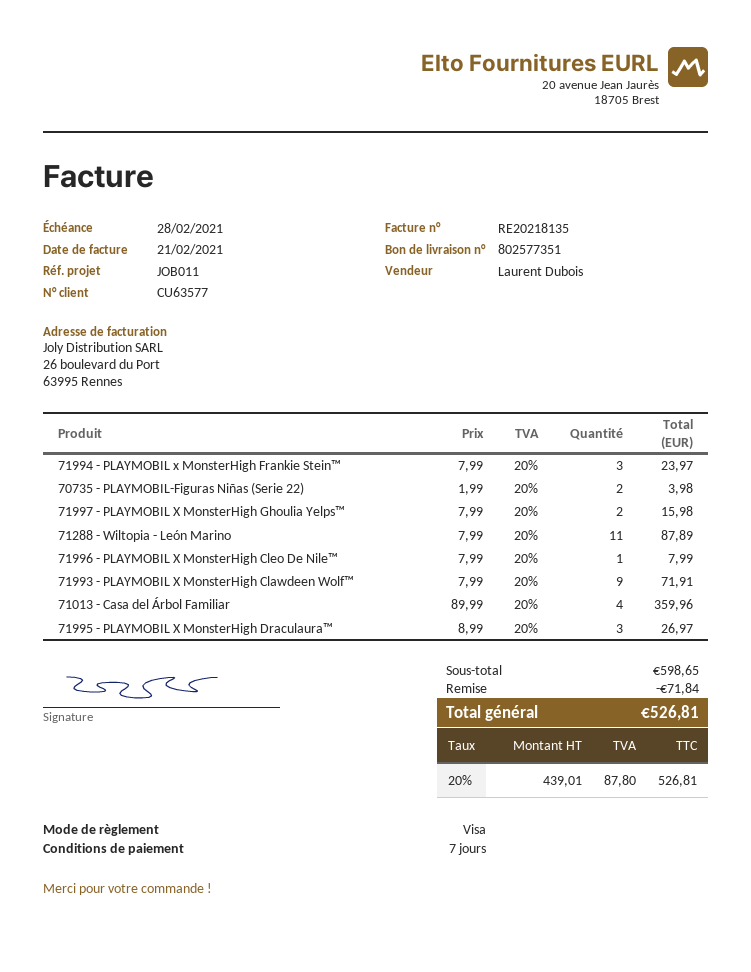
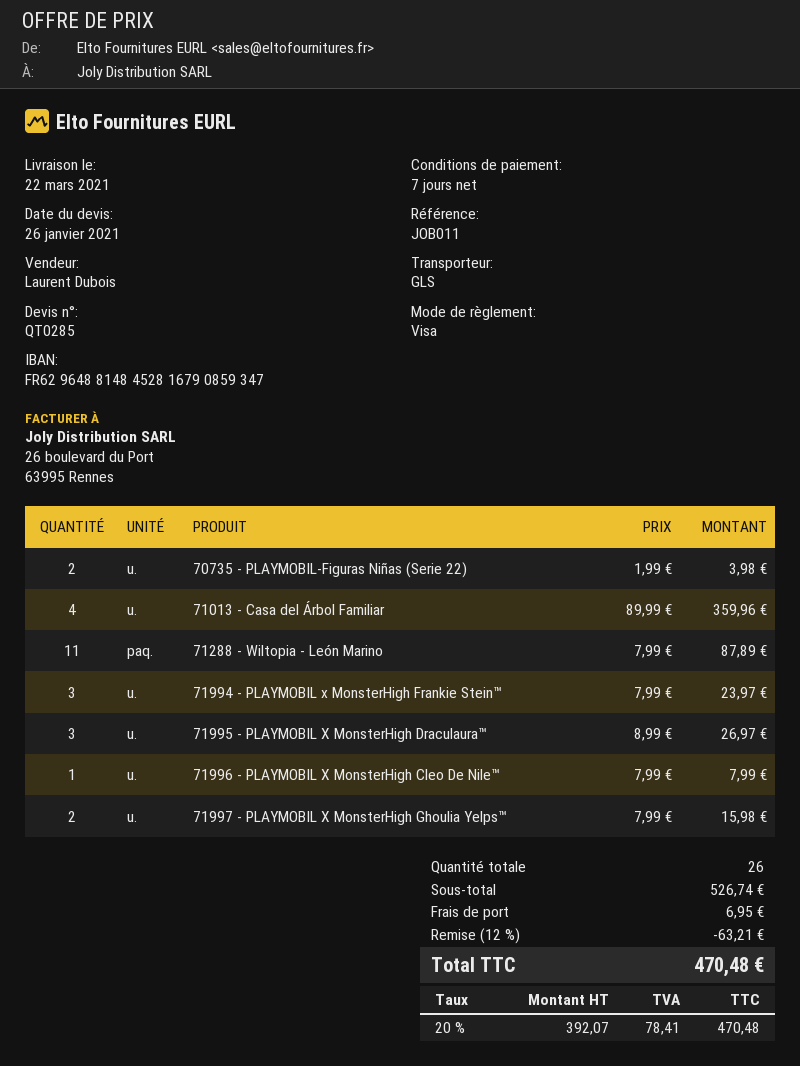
71993 - PLAYMOBIL X MonsterHigh Clawdeen Wolf™: 9 x 7.99 = 71.91 -> none
subtotal: 598.65 -> 526.74
discount: 71.84 -> 63.21
shipping: none -> 6.95
net: 439.01 -> 392.07
tax: 20% = 87.80 -> 20% = 78.41
total: 526.81 -> 470.48

